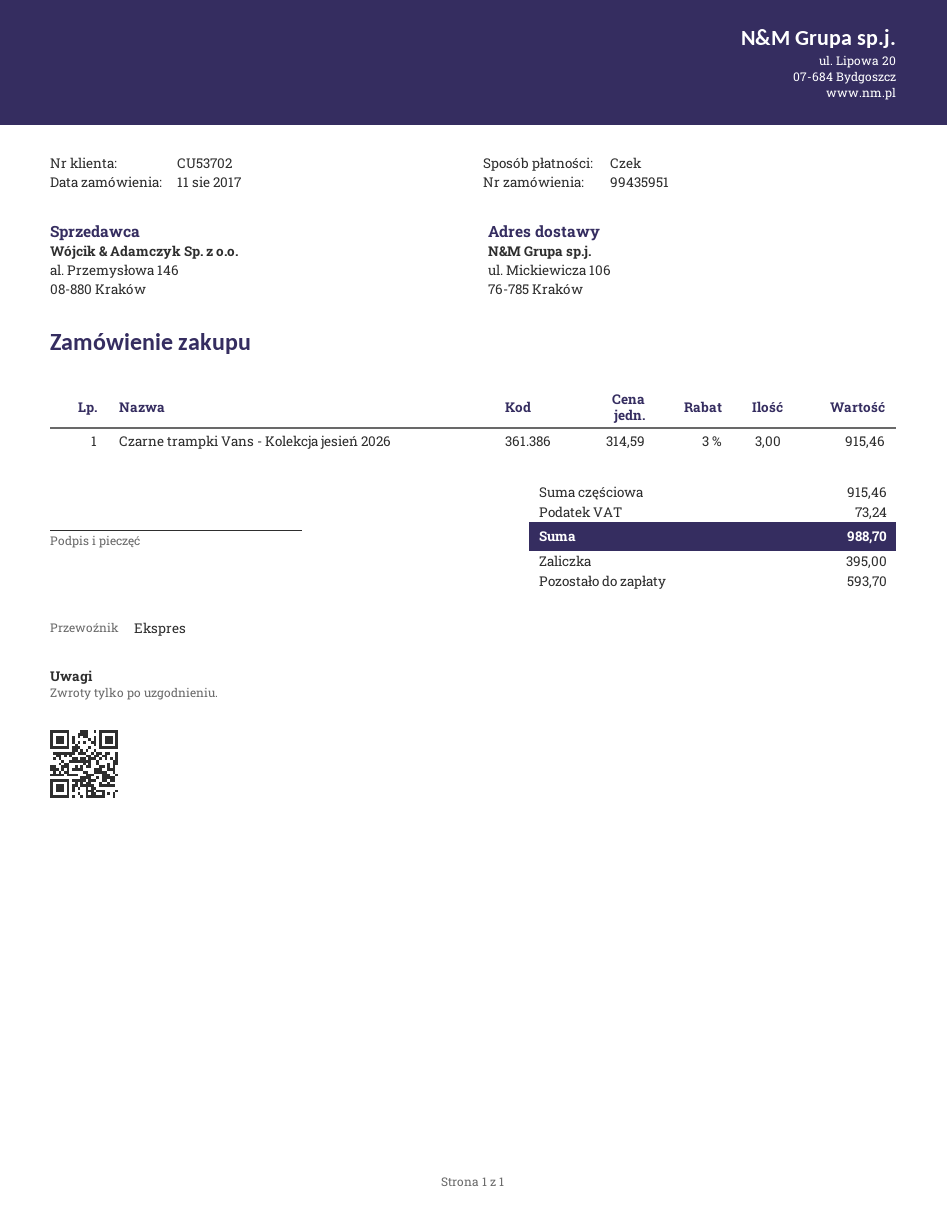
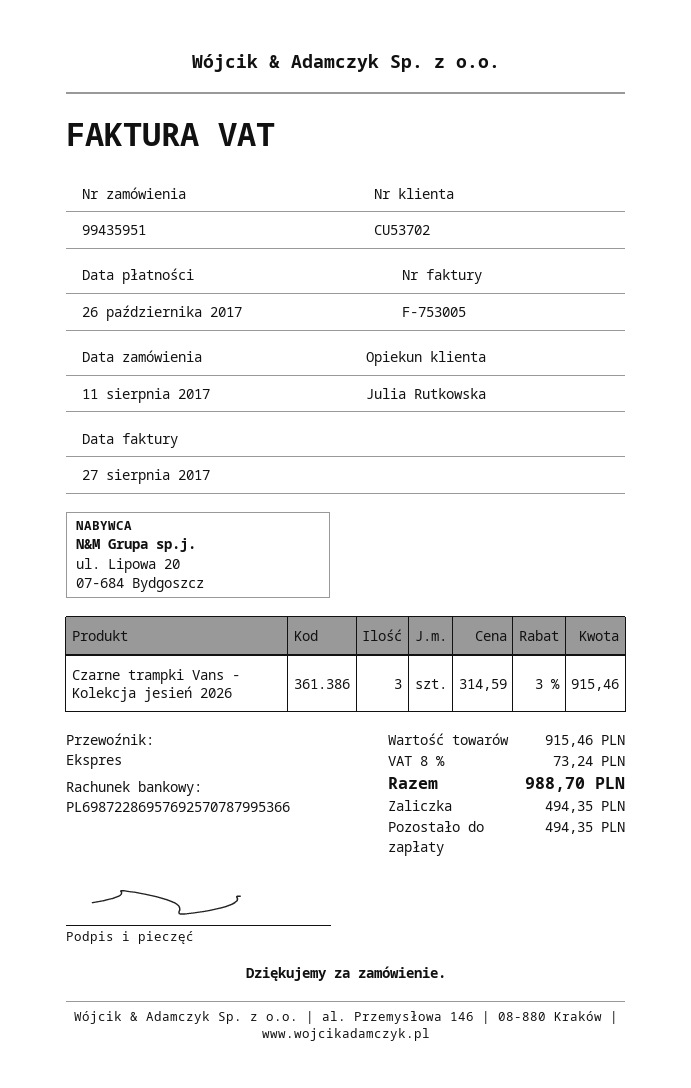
deposit: 395.00 -> 494.35
balance: 593.70 -> 494.35

